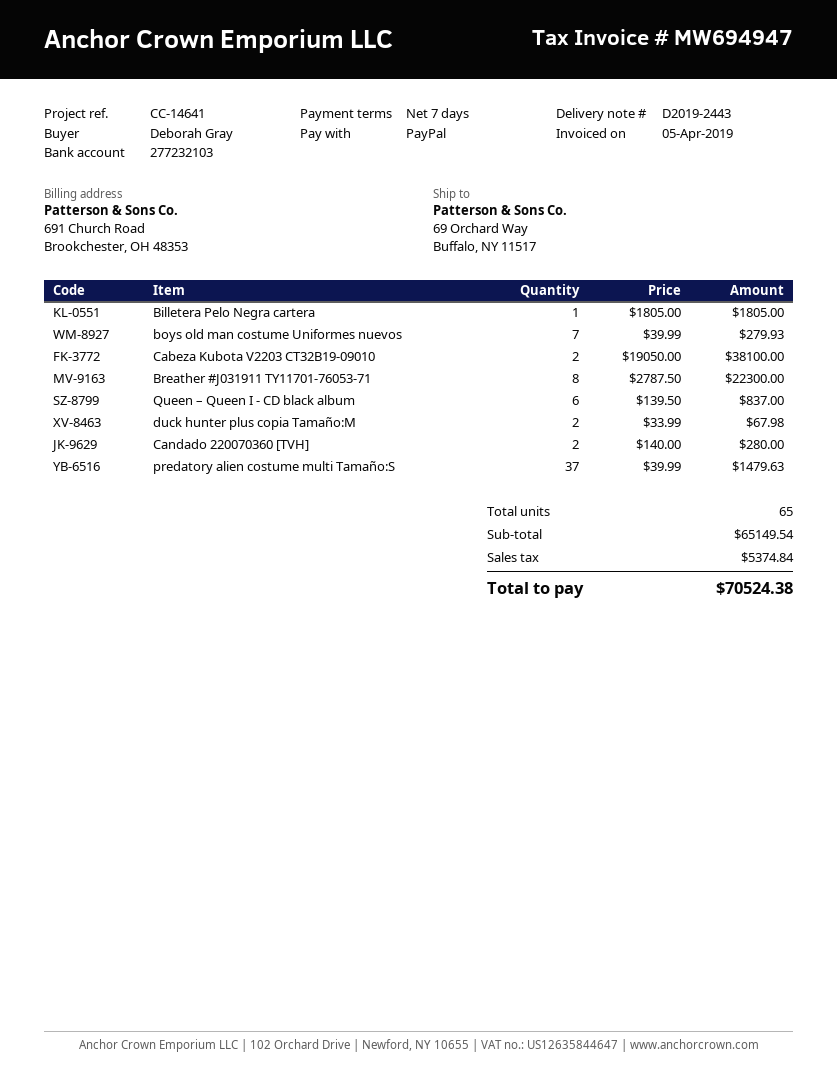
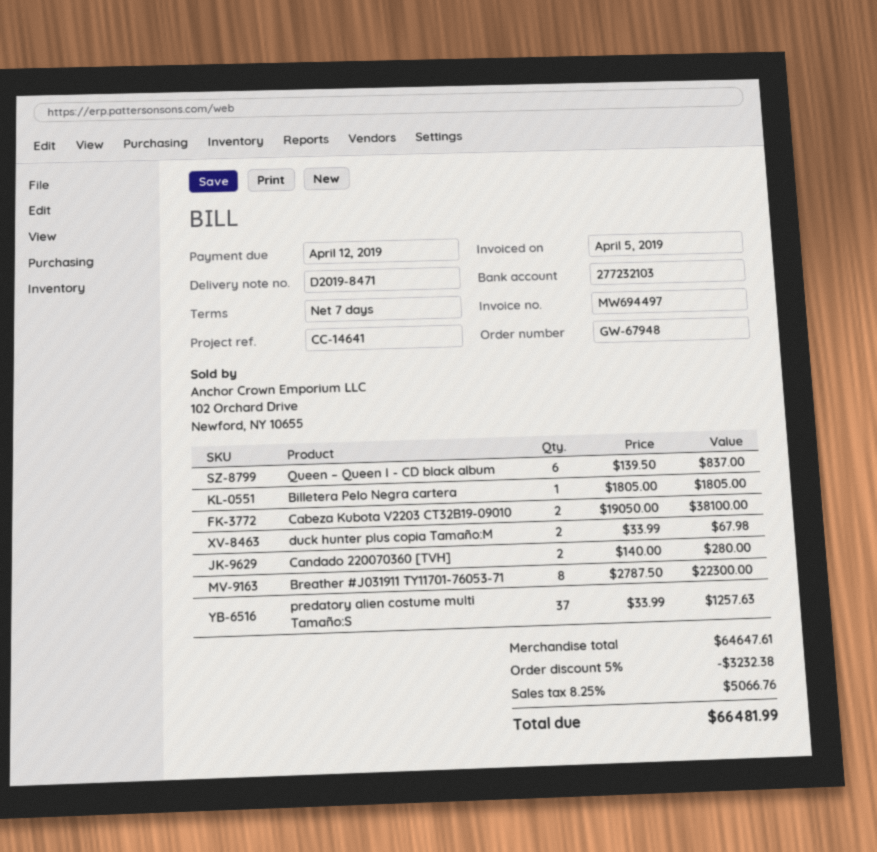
delivery note number: D2019-2443 -> D2019-8471
invoice number: MW694947 -> MW694497
boys old man costume Uniformes nuevos: 7 x 39.99 = 279.93 -> none
predatory alien costume multi Tamaño:S: 37 x 39.99 = 1479.63 -> 37 x 33.99 = 1257.63
subtotal: 65149.54 -> 64647.61
discount: none -> 5% = 3232.38
tax: 5374.84 -> 5066.76
total: 70524.38 -> 66481.99

